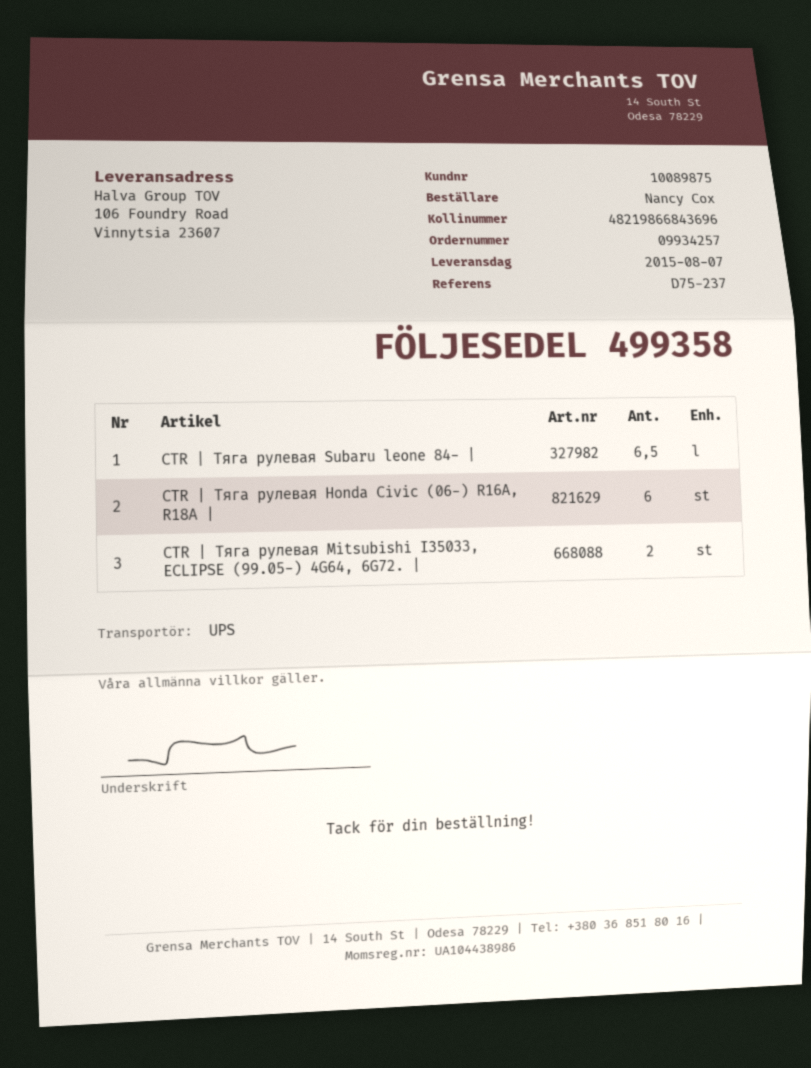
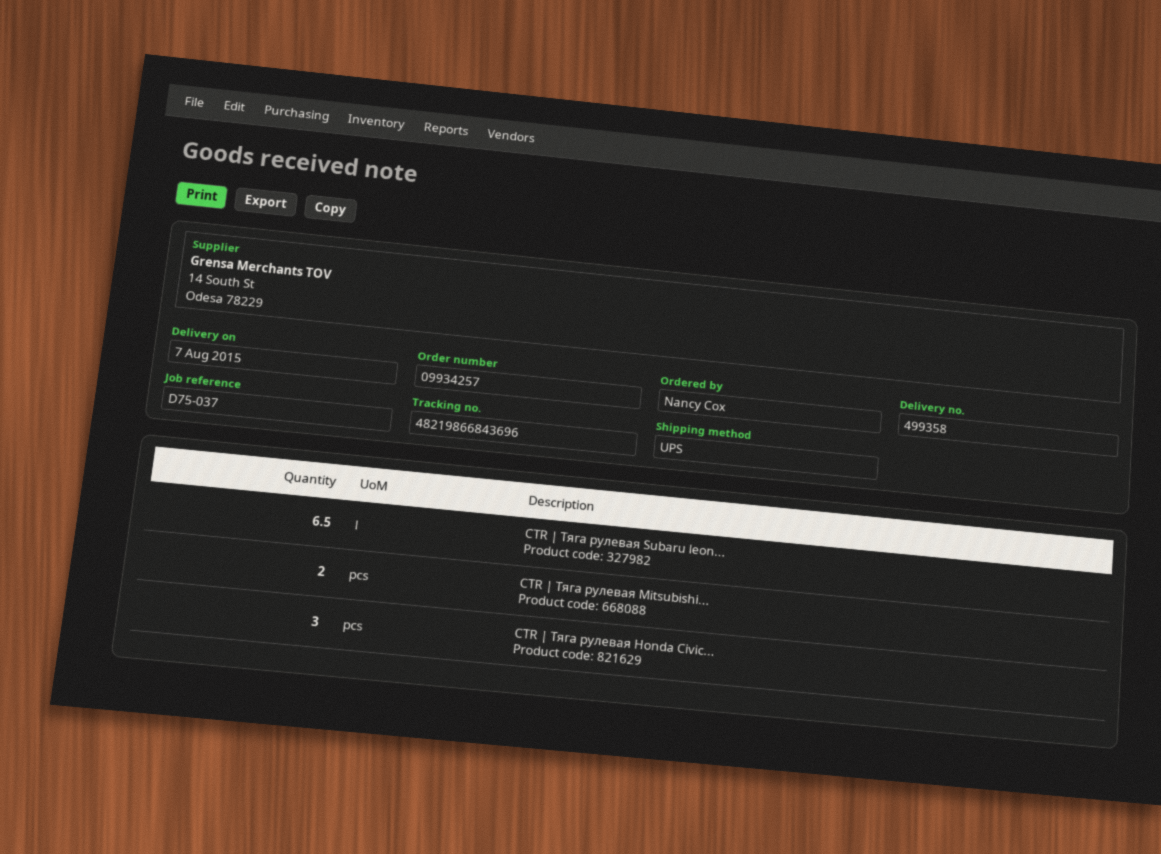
reference: D75-237 -> D75-037
CTR | Тяга рулевая Honda Civic (06-) R16A, R18A |: 6 -> 3

